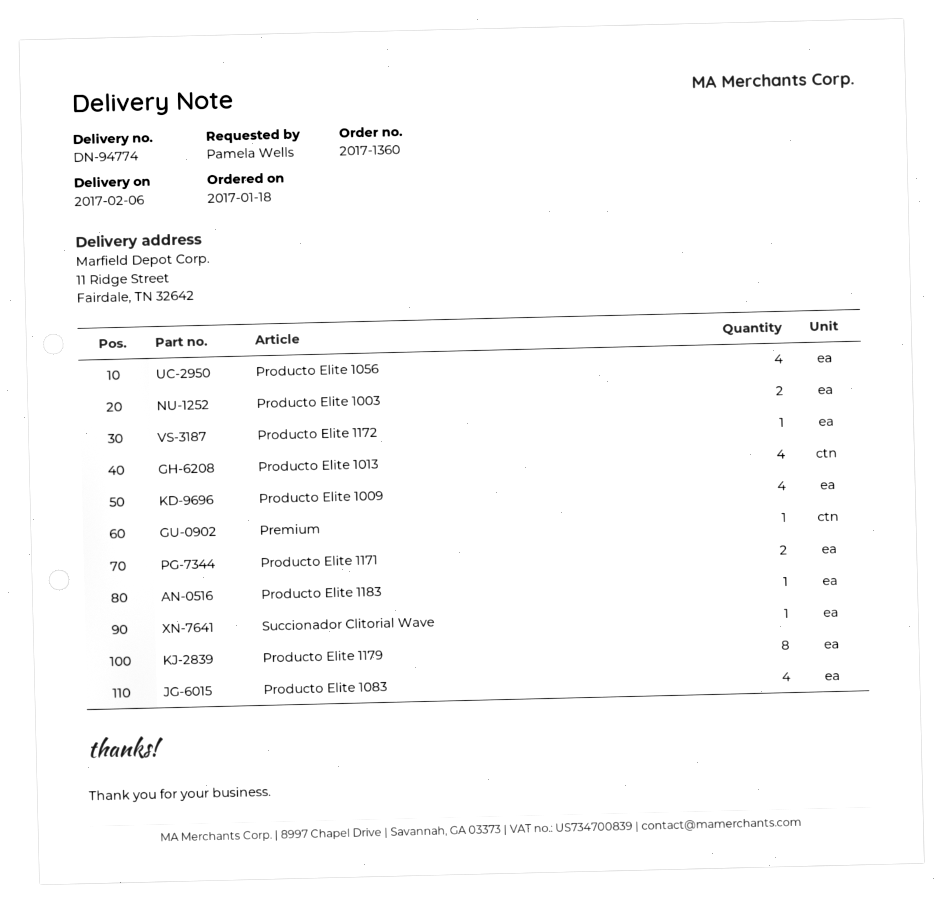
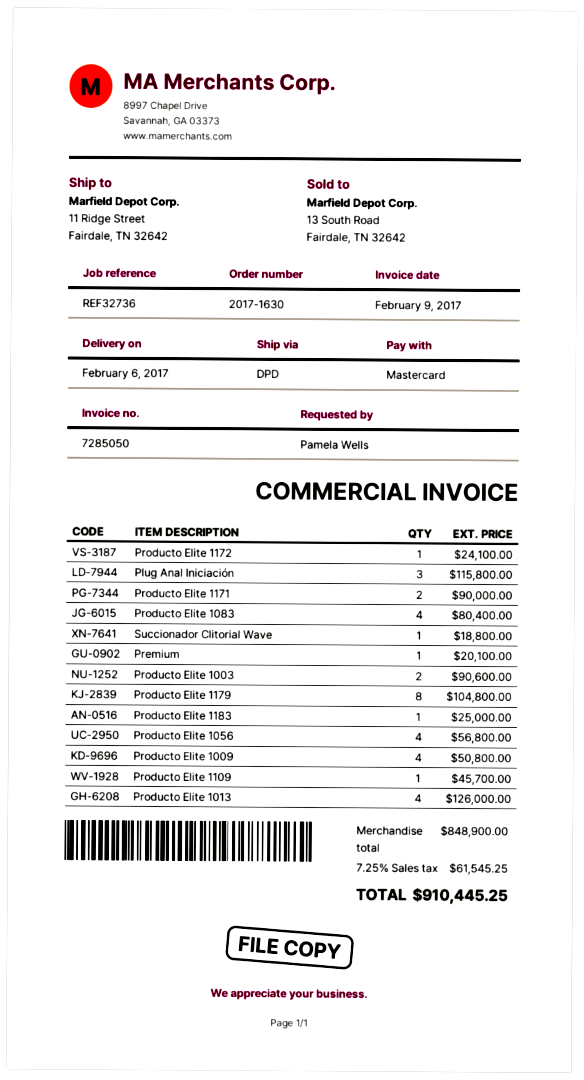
order number: 2017-1360 -> 2017-1630
Plug Anal Iniciación: none -> 3
Producto Elite 1109: none -> 1

